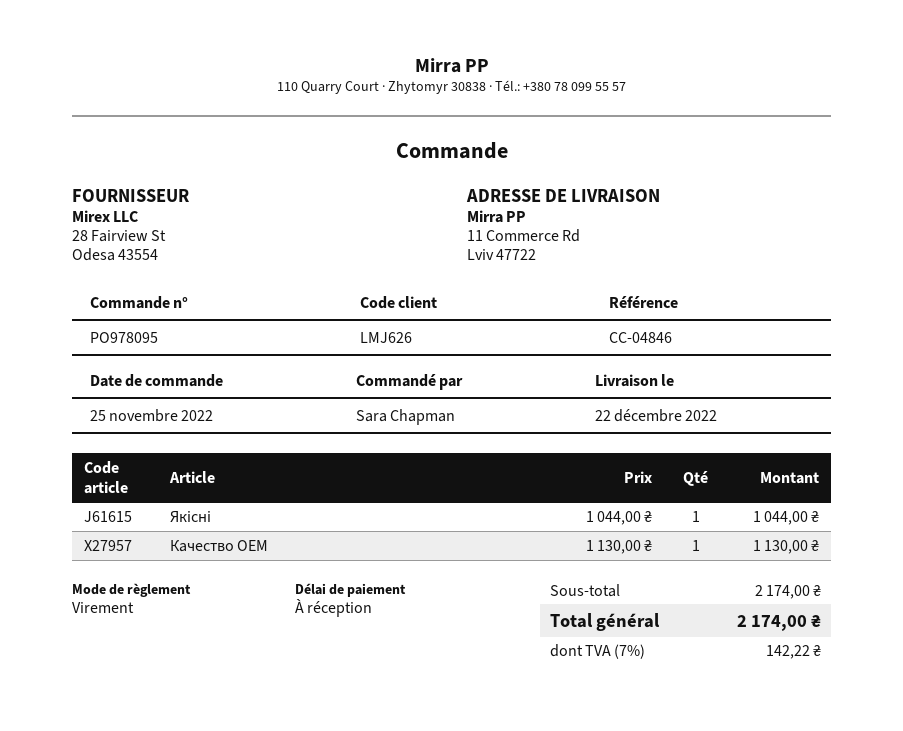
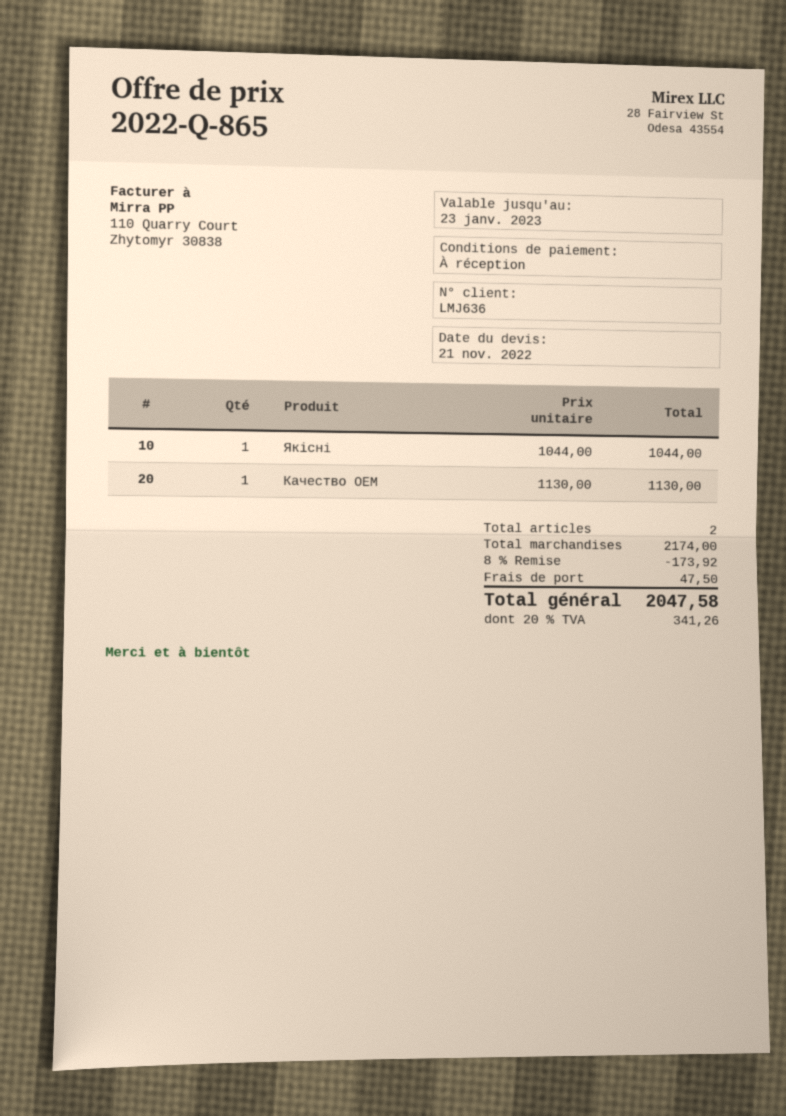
customer number: LMJ626 -> LMJ636
discount: none -> 8% = 173.92
shipping: none -> 47.50
tax: 7% = 142.22 -> 20% = 341.26
total: 2174.00 -> 2047.58

